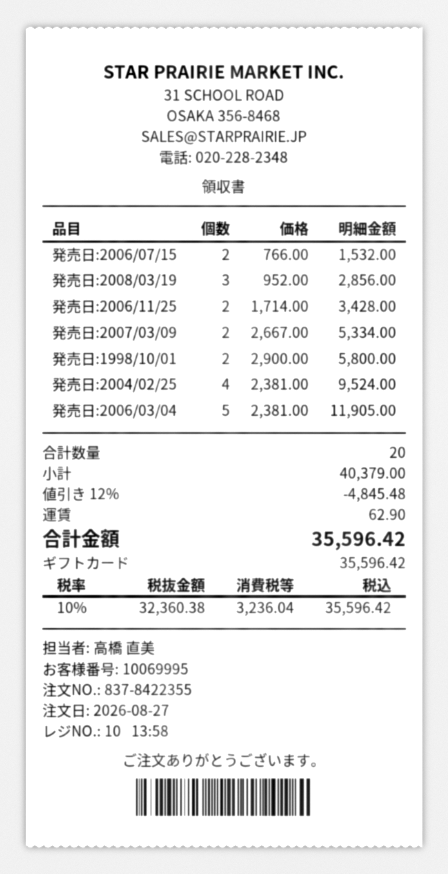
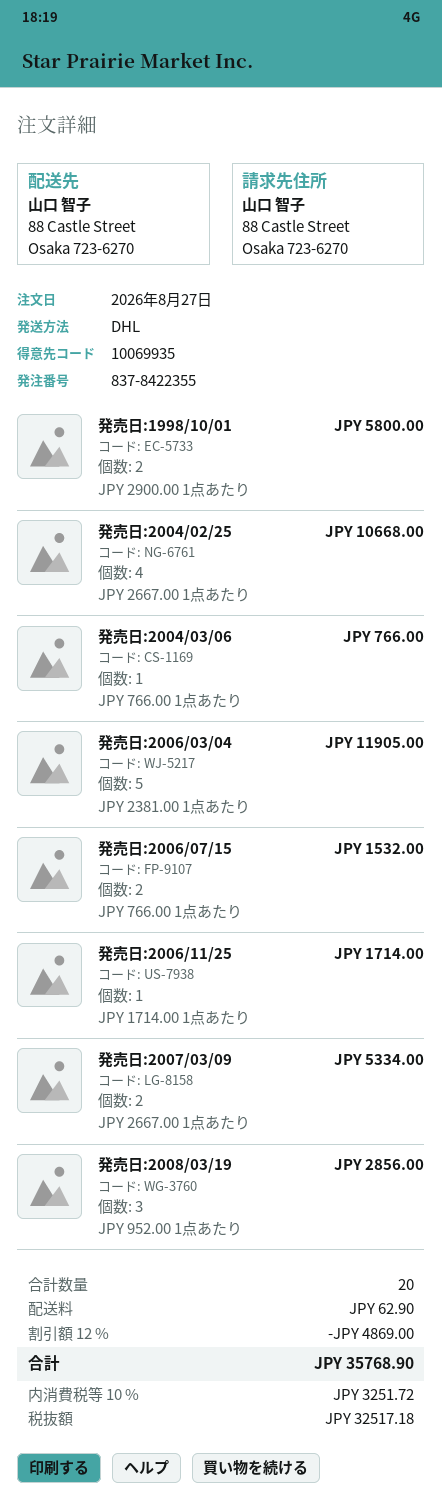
customer number: 10069995 -> 10069935
発売日:2006/11/25: 2 x 1714.00 = 3428.00 -> 1 x 1714.00 = 1714.00
発売日:2004/02/25: 4 x 2381.00 = 9524.00 -> 4 x 2667.00 = 10668.00
発売日:2004/03/06: none -> 1 x 766.00 = 766.00
discount: 12% = 4845.48 -> 12% = 4869.00
net: 32360.38 -> 32517.18
tax: 10% = 3236.04 -> 10% = 3251.72
total: 35596.42 -> 35768.90

